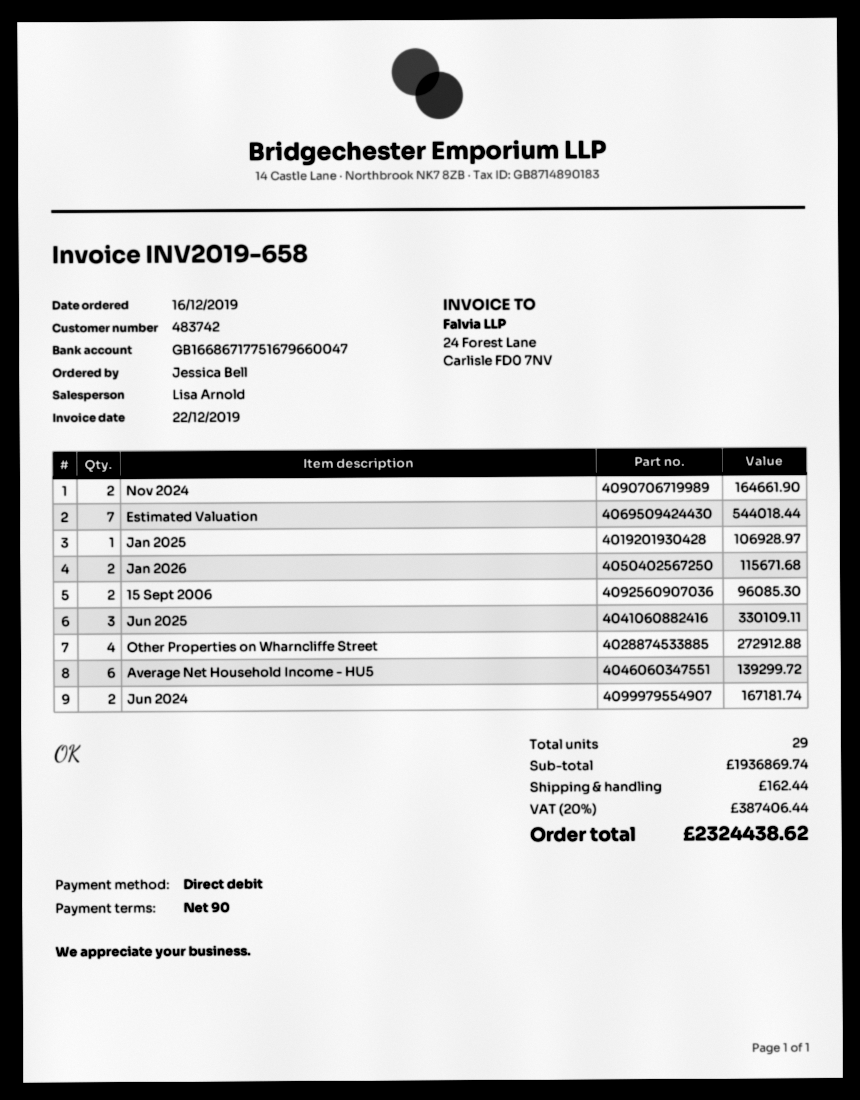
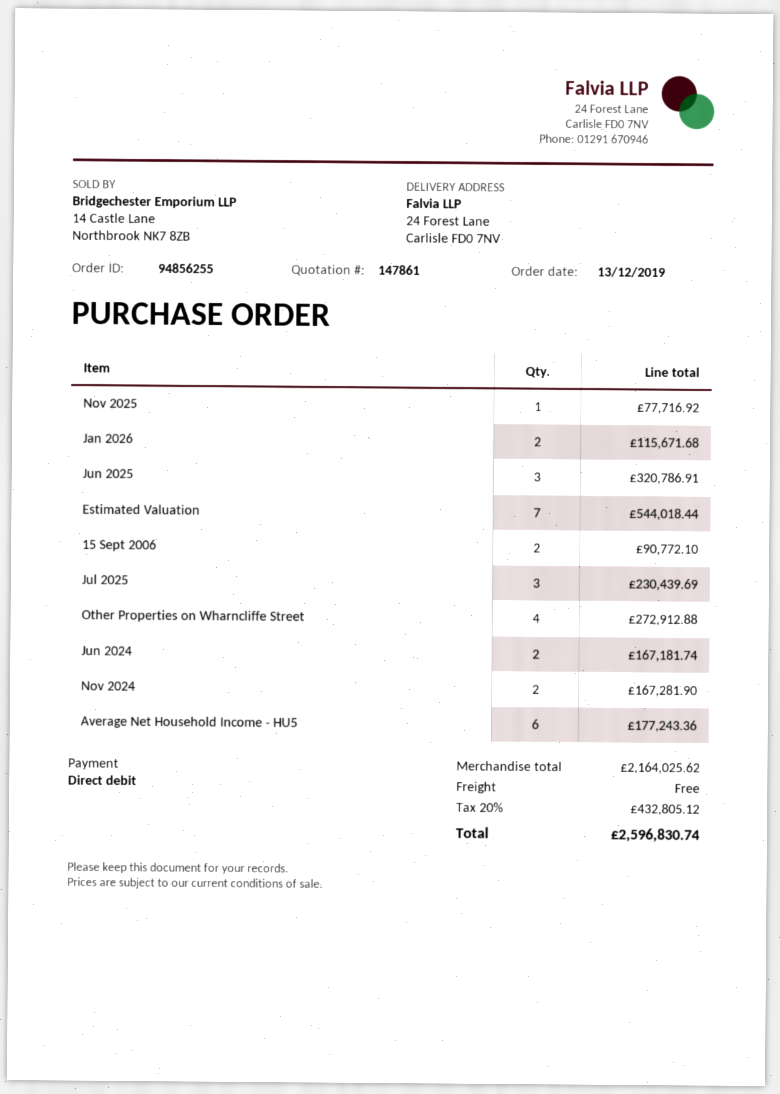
order date: 2019-12-16 -> 2019-12-13
Nov 2024: 2 for 164661.90 -> 2 for 167281.90
Jan 2025: 1 for 106928.97 -> none
15 Sept 2006: 2 for 96085.30 -> 2 for 90772.10
Jun 2025: 3 for 330109.11 -> 3 for 320786.91
Average Net Household Income - HU5: 6 for 139299.72 -> 6 for 177243.36
Nov 2025: none -> 1 for 77716.92
Jul 2025: none -> 3 for 230439.69
subtotal: 1936869.74 -> 2164025.62
shipping: 162.44 -> 0.00
tax: 20% = 387406.44 -> 20% = 432805.12
total: 2324438.62 -> 2596830.74

